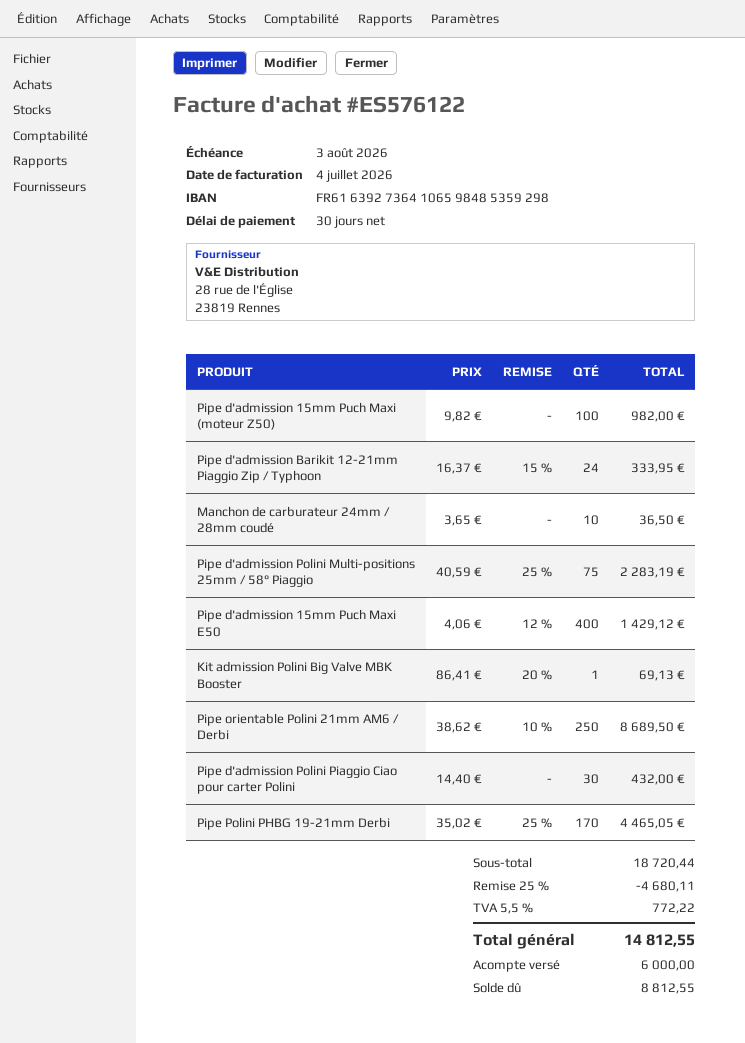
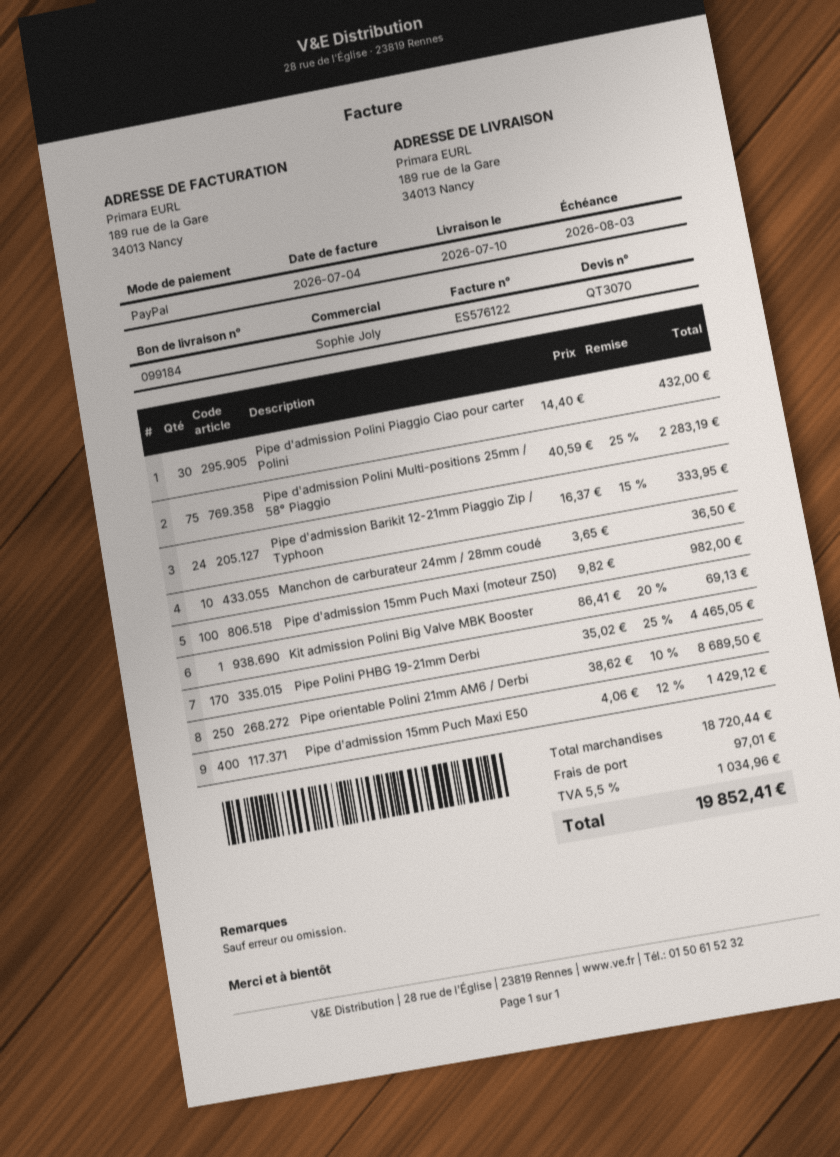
discount: 25% = 4680.11 -> none
shipping: none -> 97.01
tax: 5.5% = 772.22 -> 5.5% = 1034.96
total: 14812.55 -> 19852.41

